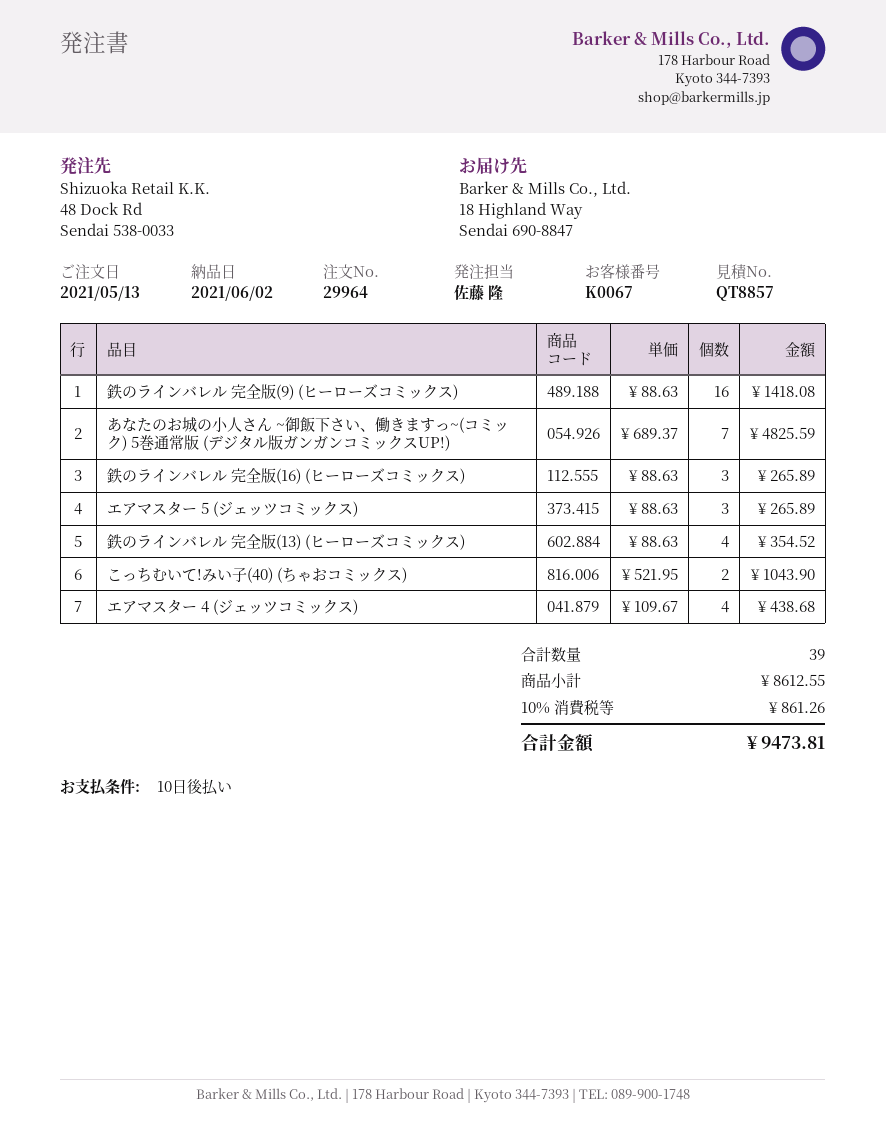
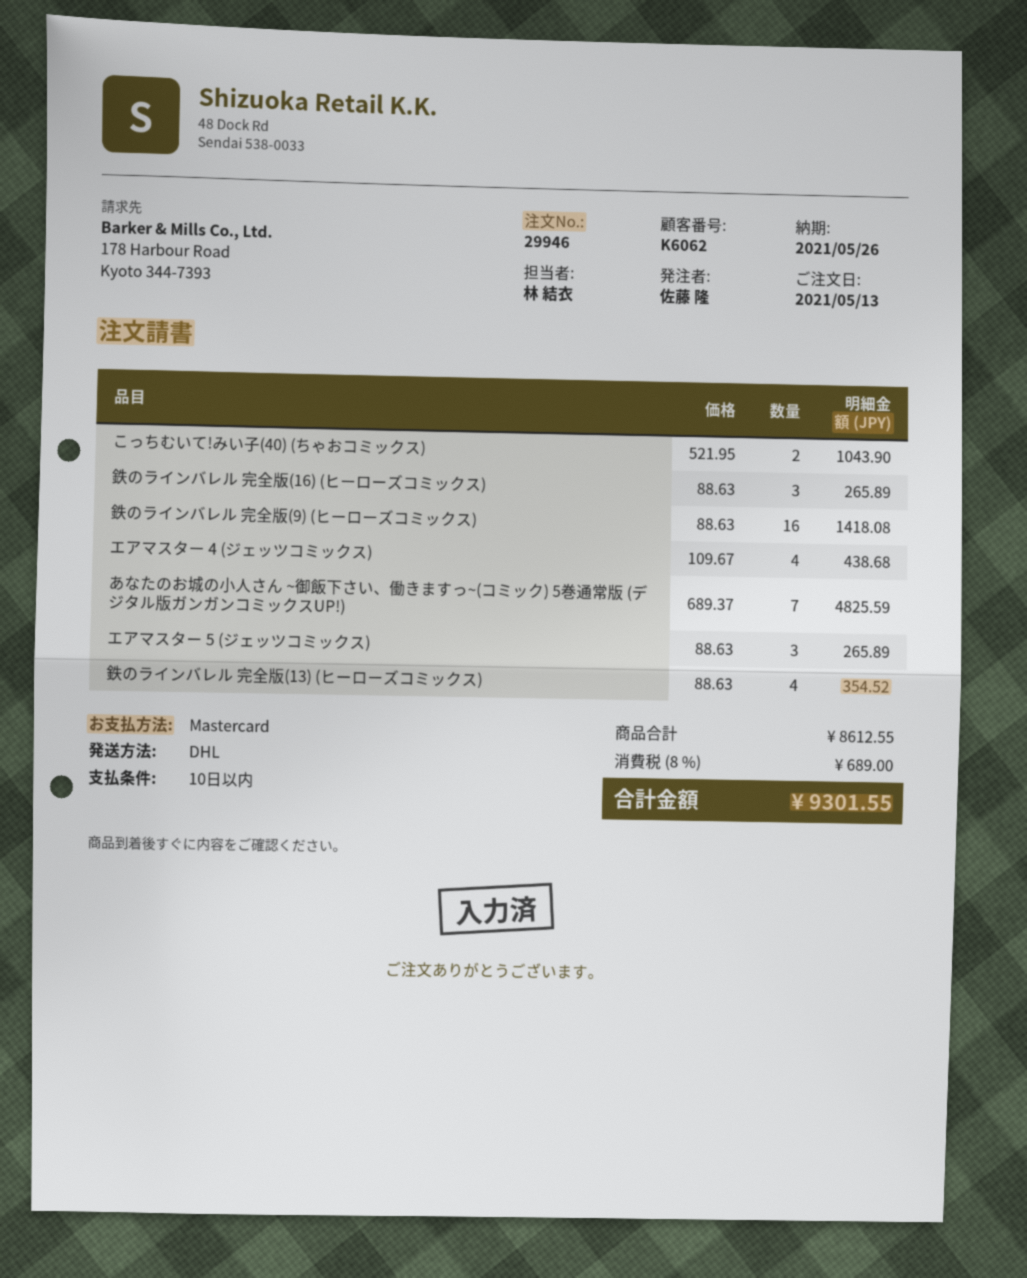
order number: 29964 -> 29946
delivery date: 2021-06-02 -> 2021-05-26
customer number: K0067 -> K6062
tax: 10% = 861.26 -> 8% = 689.00
total: 9473.81 -> 9301.55

